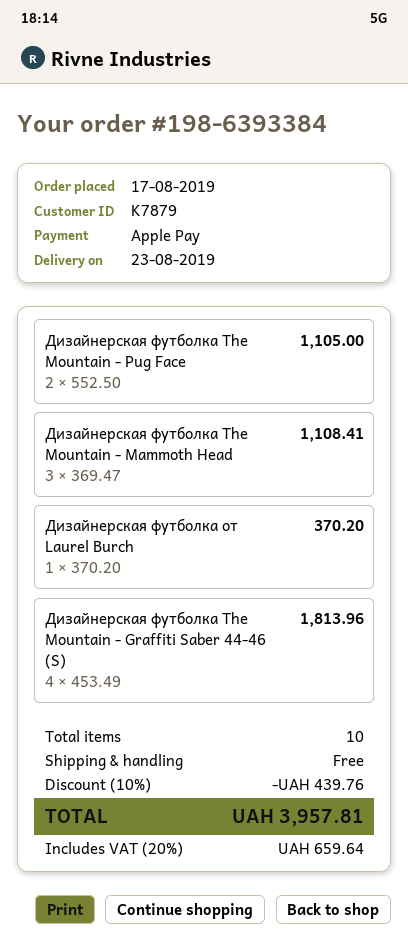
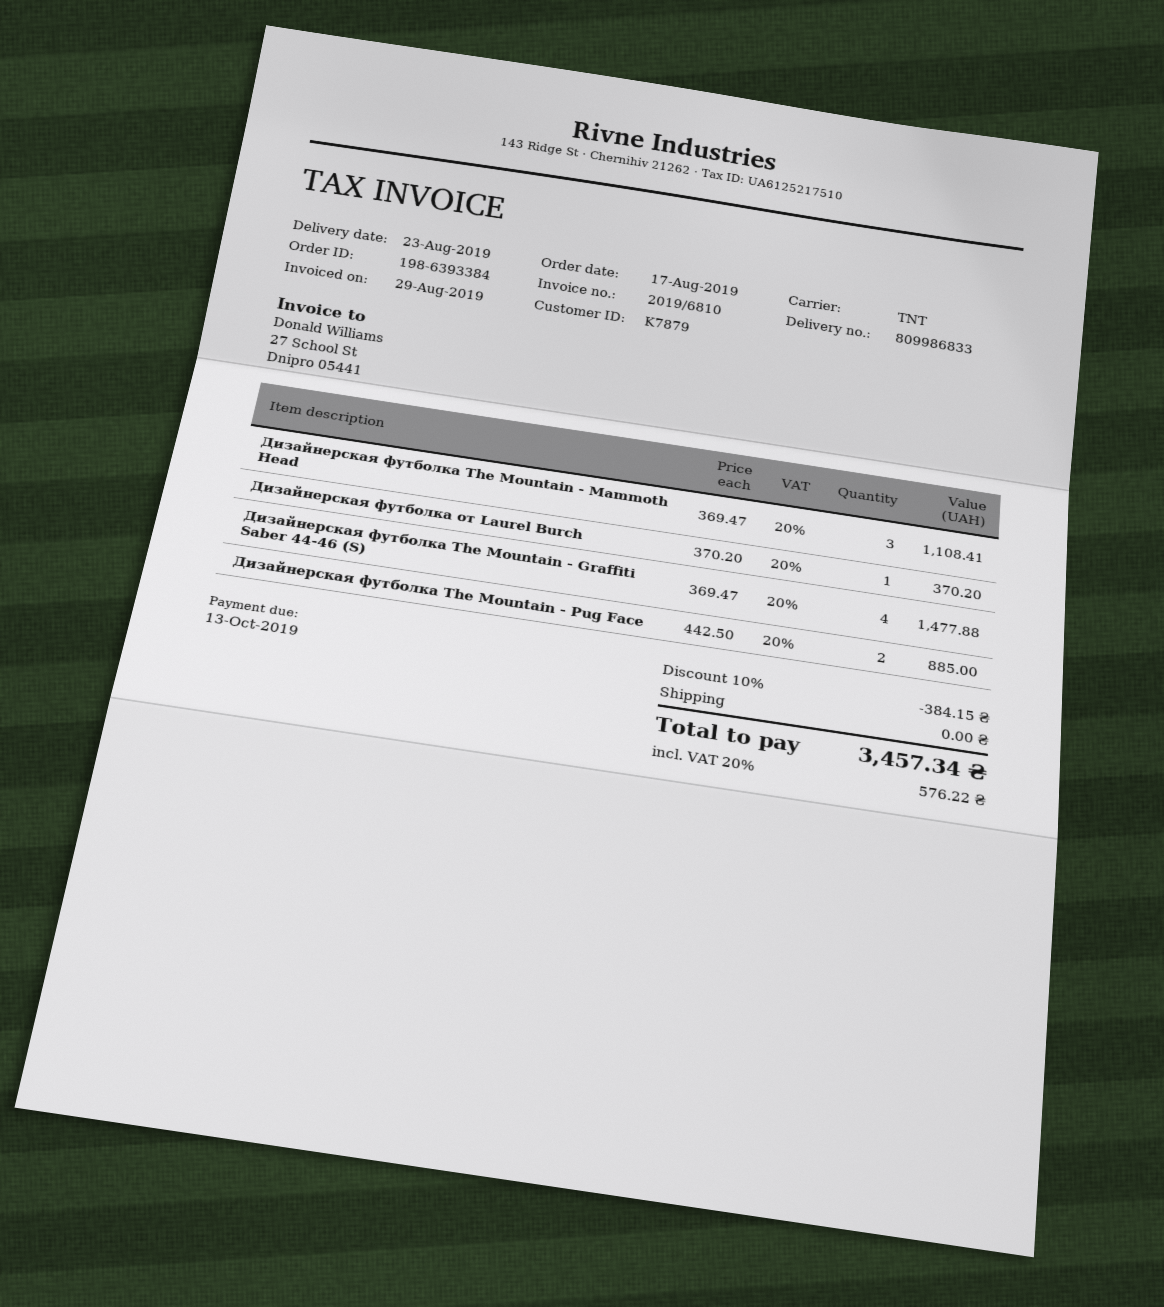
Дизайнерская футболка The Mountain - Pug Face: 2 x 552.50 = 1105.00 -> 2 x 442.50 = 885.00
Дизайнерская футболка The Mountain - Graffiti Saber 44-46 (S): 4 x 453.49 = 1813.96 -> 4 x 369.47 = 1477.88
discount: 10% = 439.76 -> 10% = 384.15
tax: 20% = 659.64 -> 20% = 576.22
total: 3957.81 -> 3457.34

